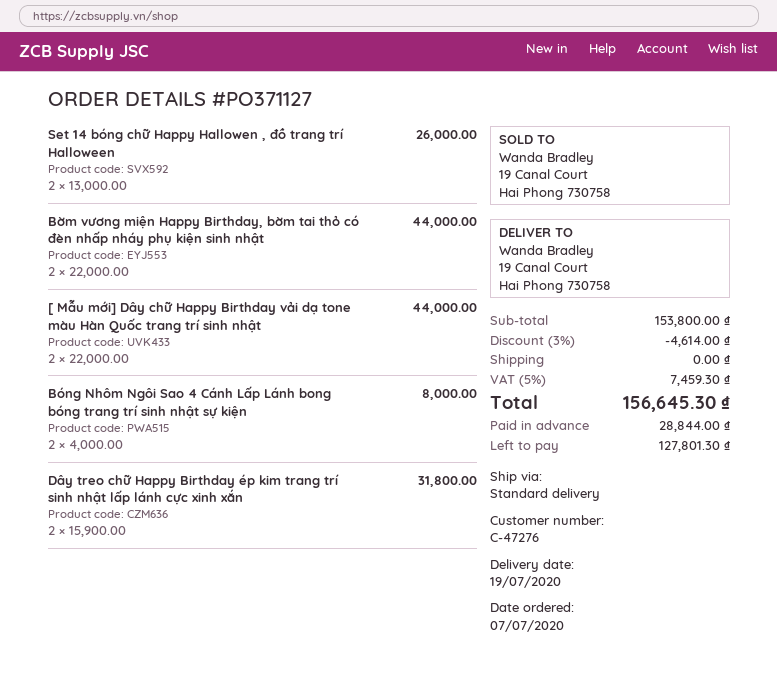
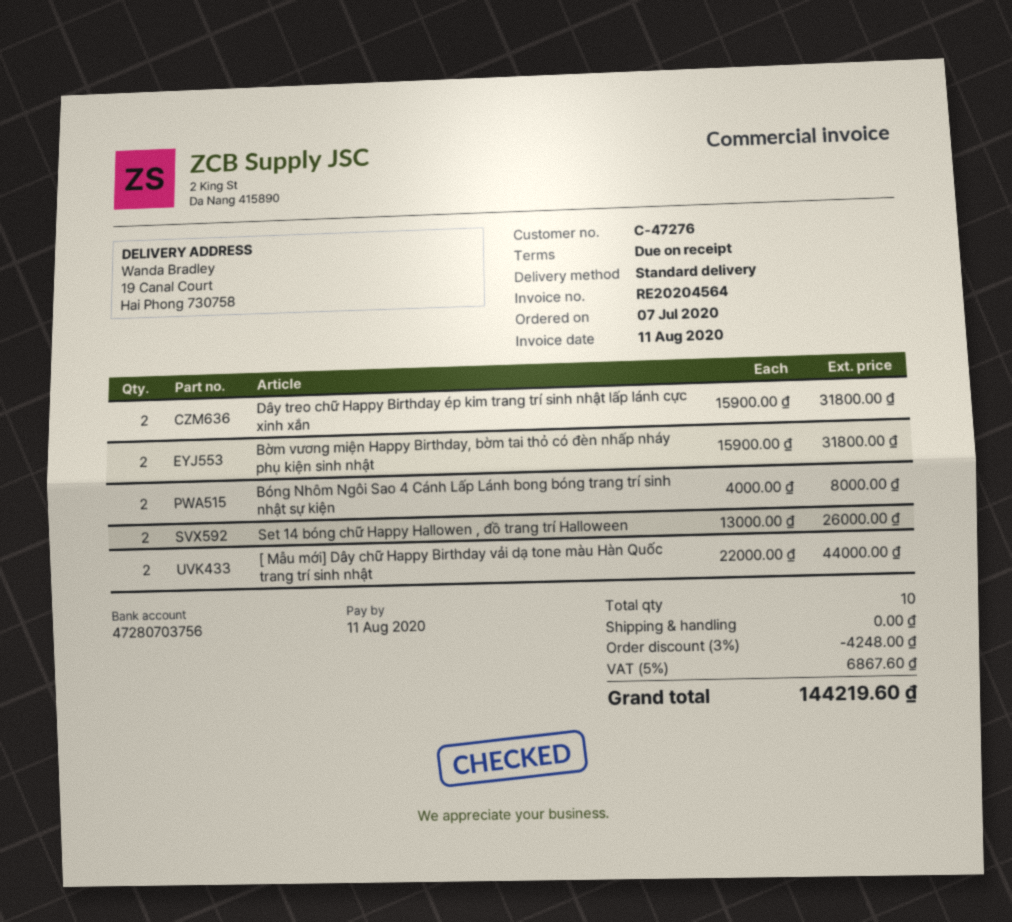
Bờm vương miện Happy Birthday, bờm tai thỏ có đèn nhấp nháy phụ kiện sinh nhật: 2 x 22000.00 = 44000.00 -> 2 x 15900.00 = 31800.00
discount: 3% = 4614.00 -> 3% = 4248.00
tax: 5% = 7459.30 -> 5% = 6867.60
total: 156645.30 -> 144219.60

